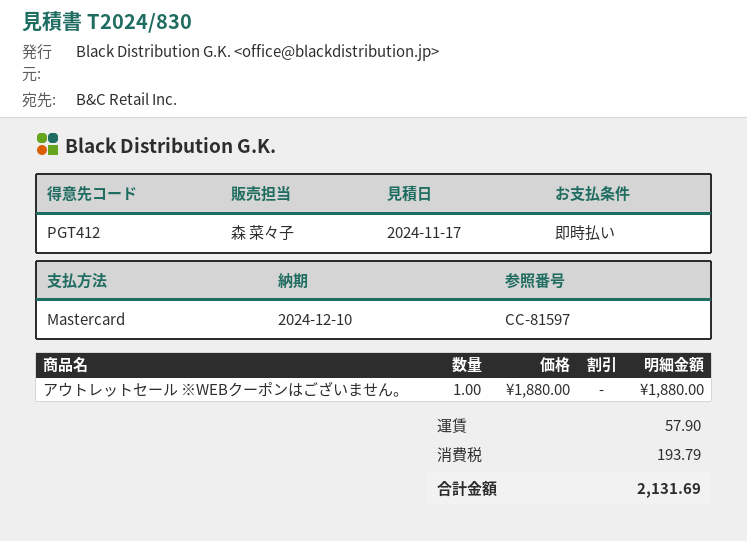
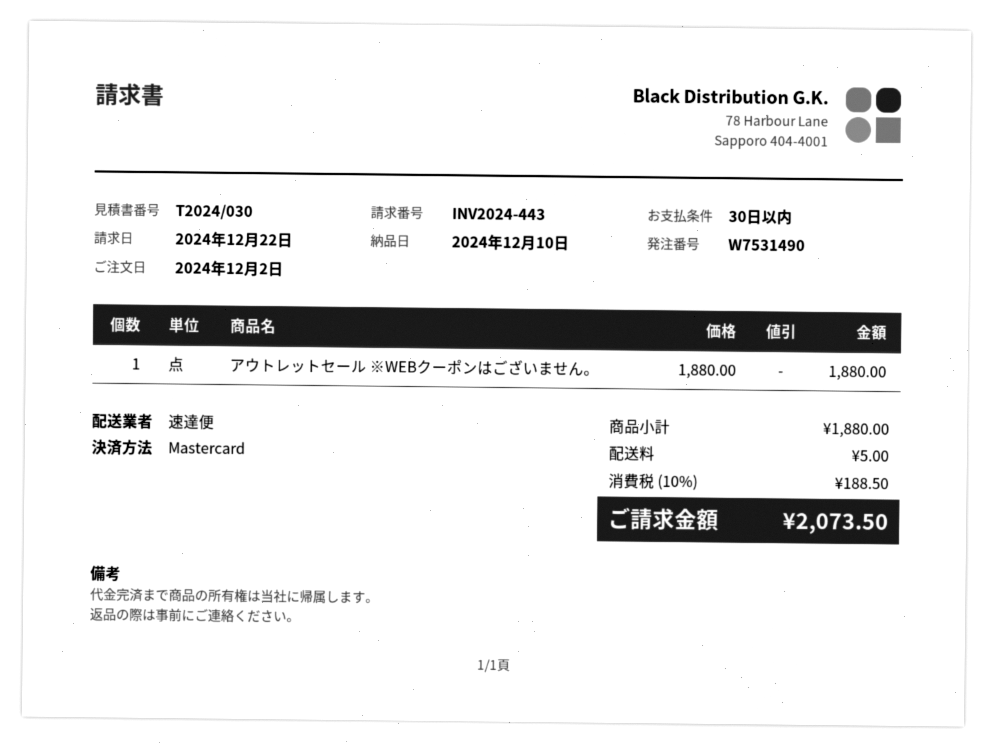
quote number: T2024/830 -> T2024/030
payment terms: on receipt -> 30 days
shipping: 57.90 -> 5.00
tax: 193.79 -> 188.50
total: 2131.69 -> 2073.50

